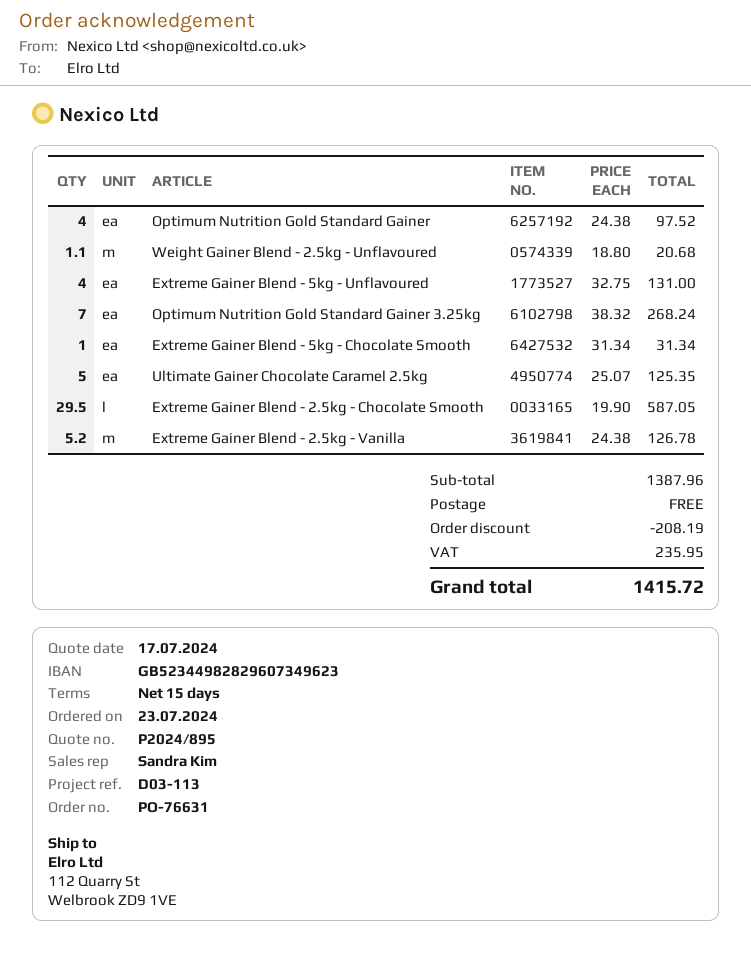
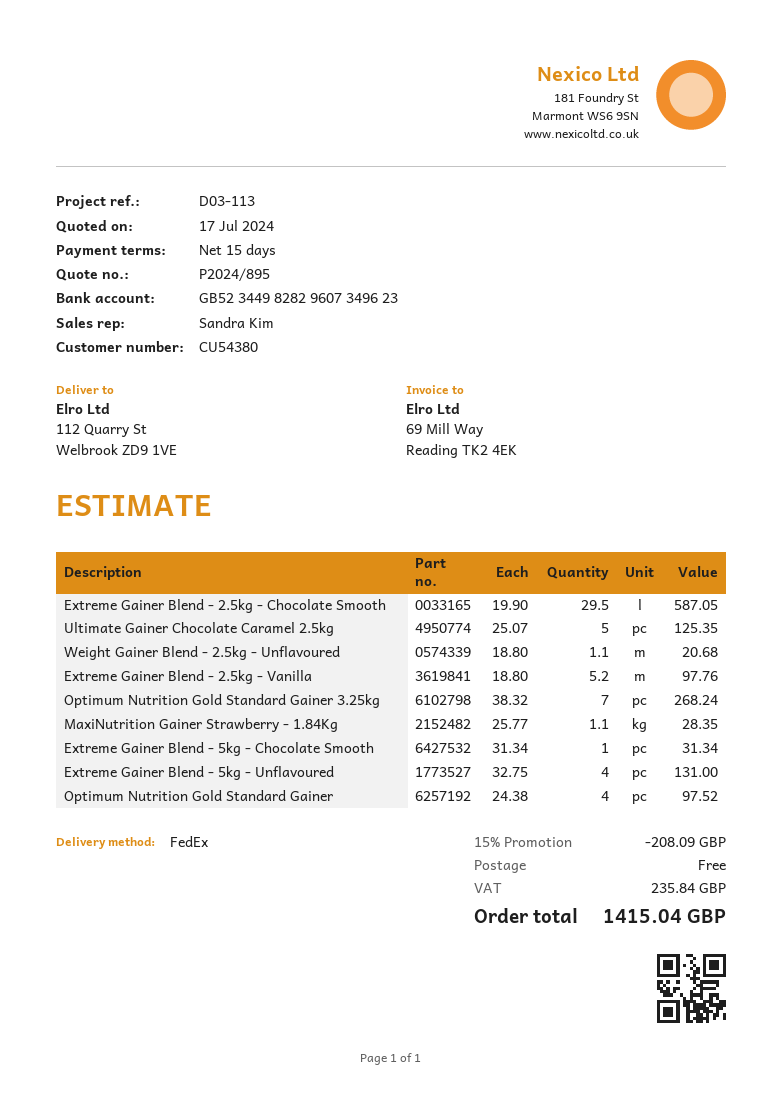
Extreme Gainer Blend - 2.5kg - Vanilla: 5.2 x 24.38 = 126.78 -> 5.2 x 18.80 = 97.76
MaxiNutrition Gainer Strawberry - 1.84Kg: none -> 1.1 x 25.77 = 28.35
discount: 208.19 -> 208.09
tax: 235.95 -> 235.84
total: 1415.72 -> 1415.04

